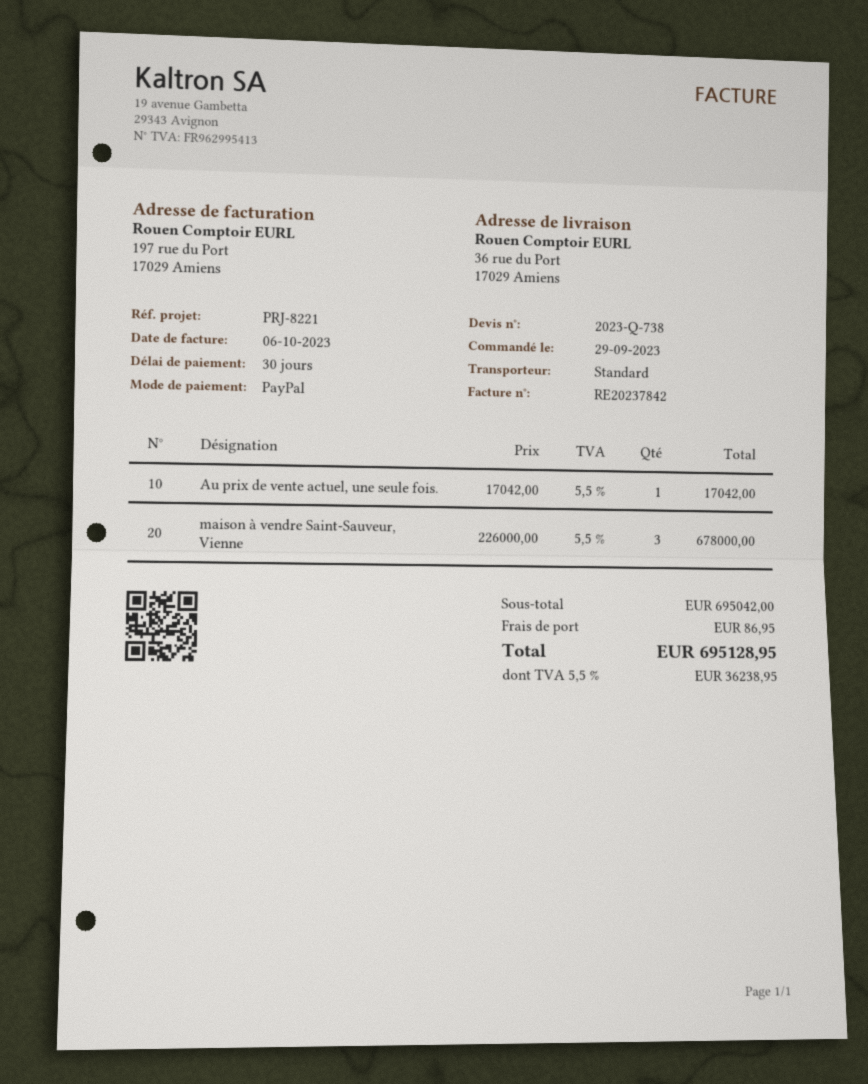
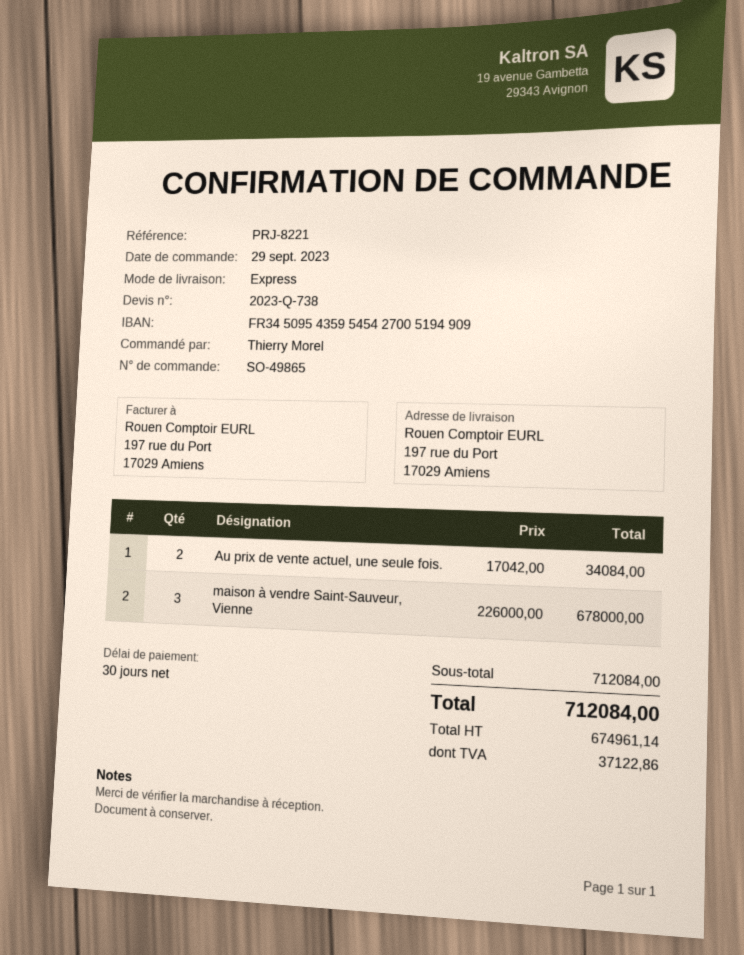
shipping method: standard -> express
ship to: 36 rue du Port, 17029 Amiens -> 197 rue du Port, 17029 Amiens
Au prix de vente actuel, une seule fois.: 1 x 17042.00 = 17042.00 -> 2 x 17042.00 = 34084.00
subtotal: 695042.00 -> 712084.00
shipping: 86.95 -> none
tax: 36238.95 -> 37122.86
total: 695128.95 -> 712084.00

